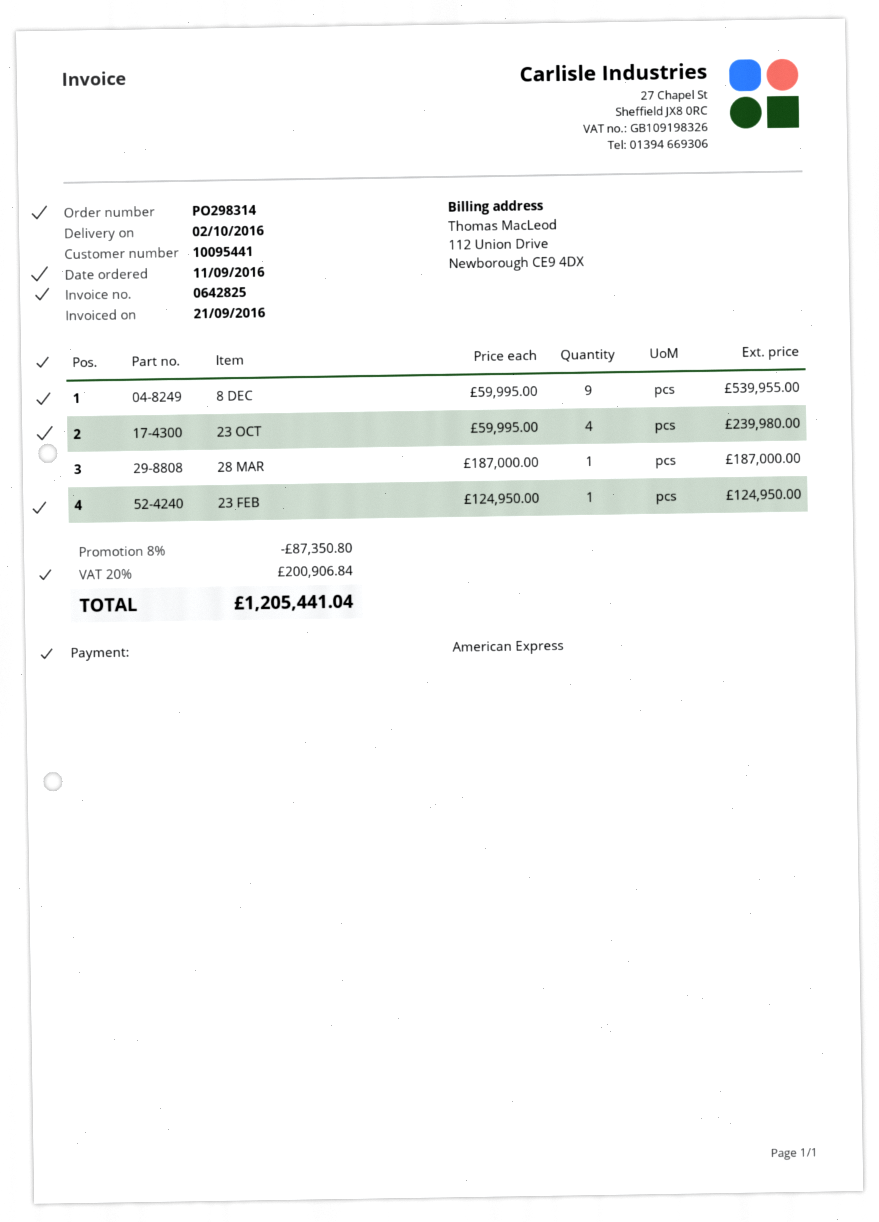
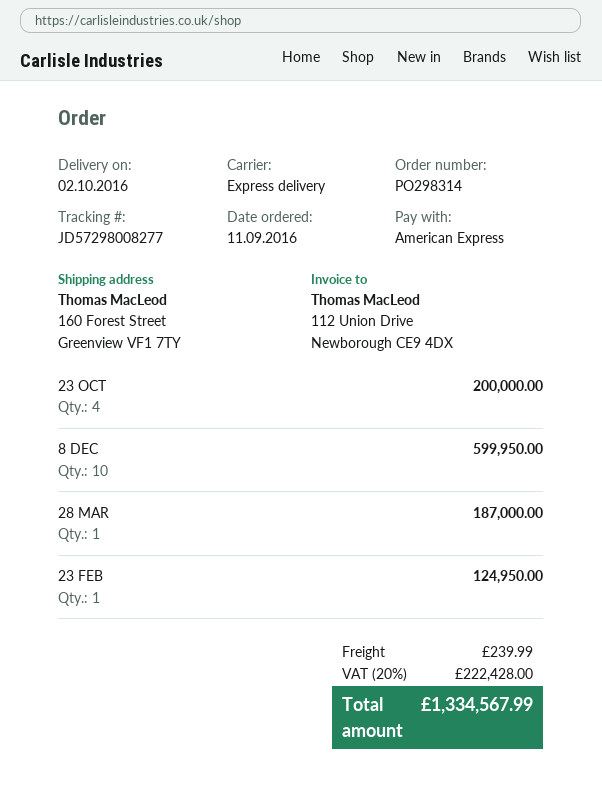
8 DEC: 9 for 539955.00 -> 10 for 599950.00
23 OCT: 4 for 239980.00 -> 4 for 200000.00
discount: 8% = 87350.80 -> none
shipping: none -> 239.99
tax: 20% = 200906.84 -> 20% = 222428.00
total: 1205441.04 -> 1334567.99

